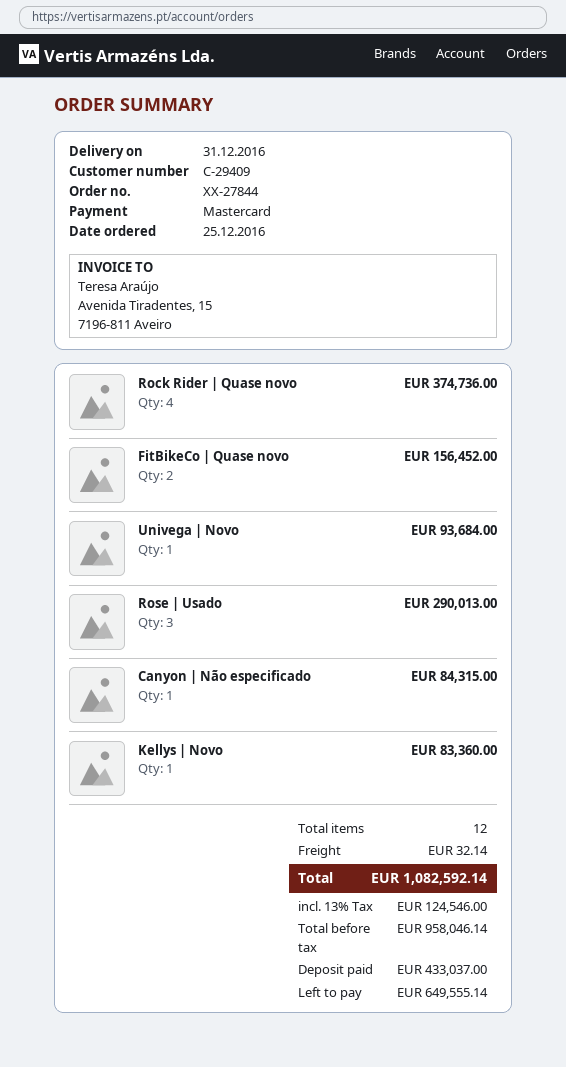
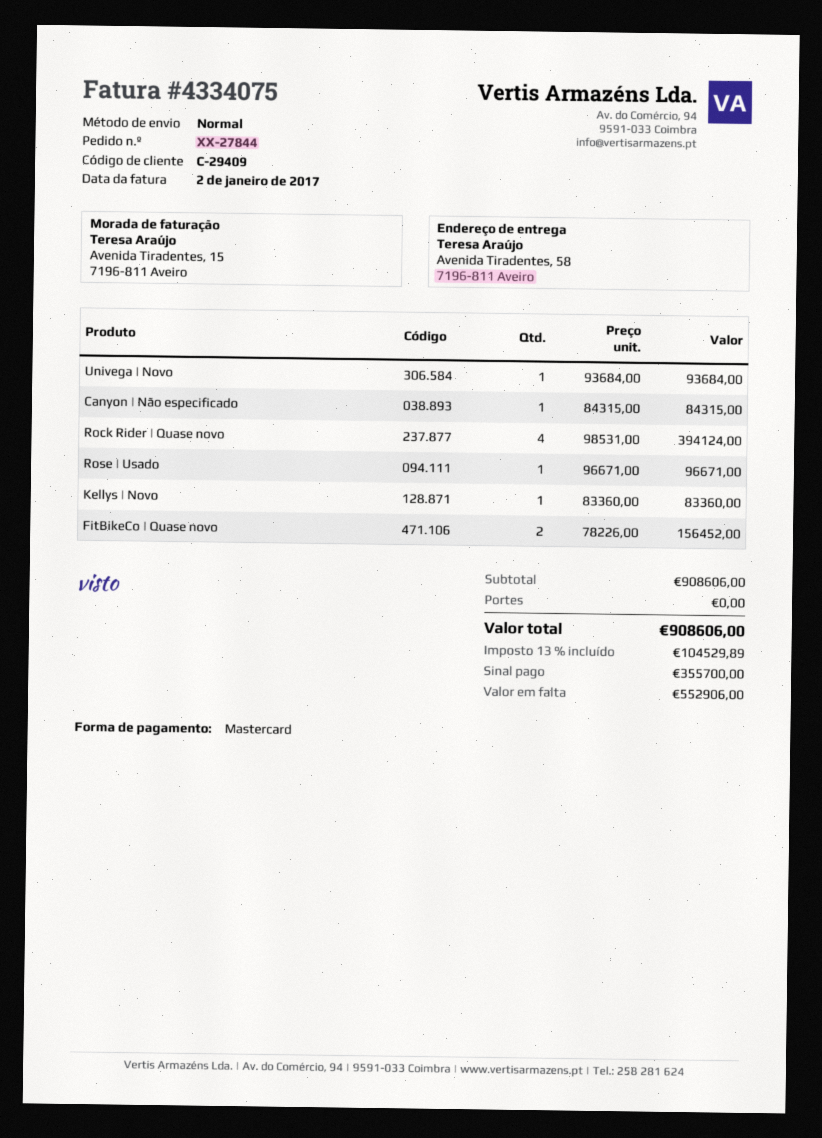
Rock Rider | Quase novo: 4 for 374736.00 -> 4 for 394124.00
Rose | Usado: 3 for 290013.00 -> 1 for 96671.00
shipping: 32.14 -> 0.00
tax: 13% = 124546.00 -> 13% = 104529.89
total: 1082592.14 -> 908606.00
deposit: 433037.00 -> 355700.00
balance: 649555.14 -> 552906.00

